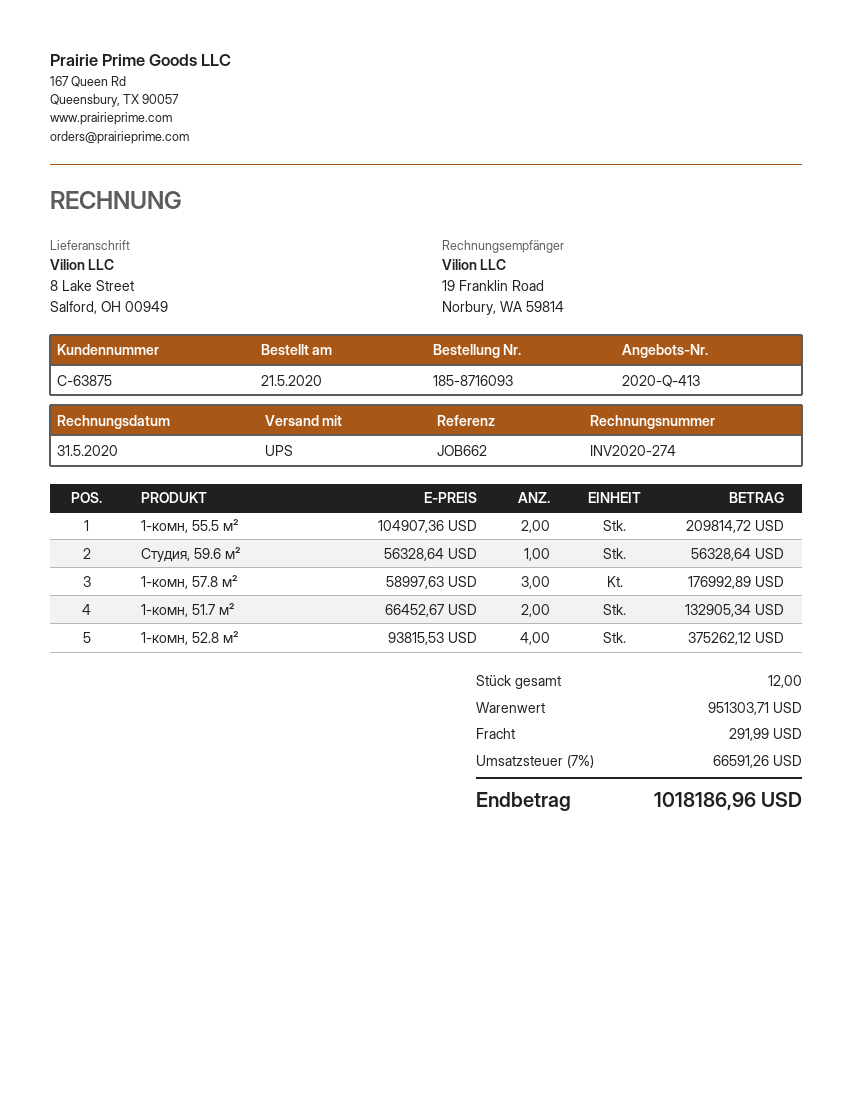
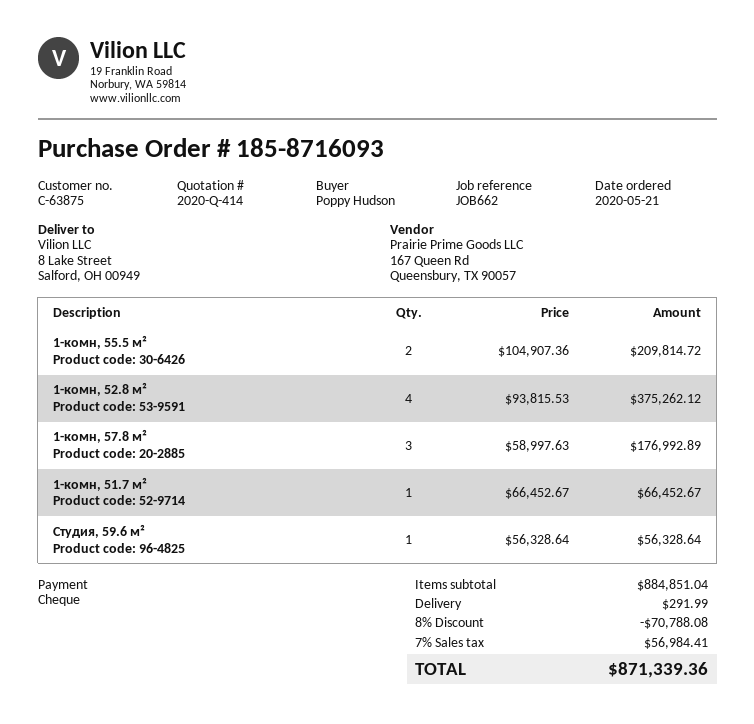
quote number: 2020-Q-413 -> 2020-Q-414
1-комн, 51.7 м²: 2 x 66452.67 = 132905.34 -> 1 x 66452.67 = 66452.67
subtotal: 951303.71 -> 884851.04
discount: none -> 8% = 70788.08
tax: 7% = 66591.26 -> 7% = 56984.41
total: 1018186.96 -> 871339.36

